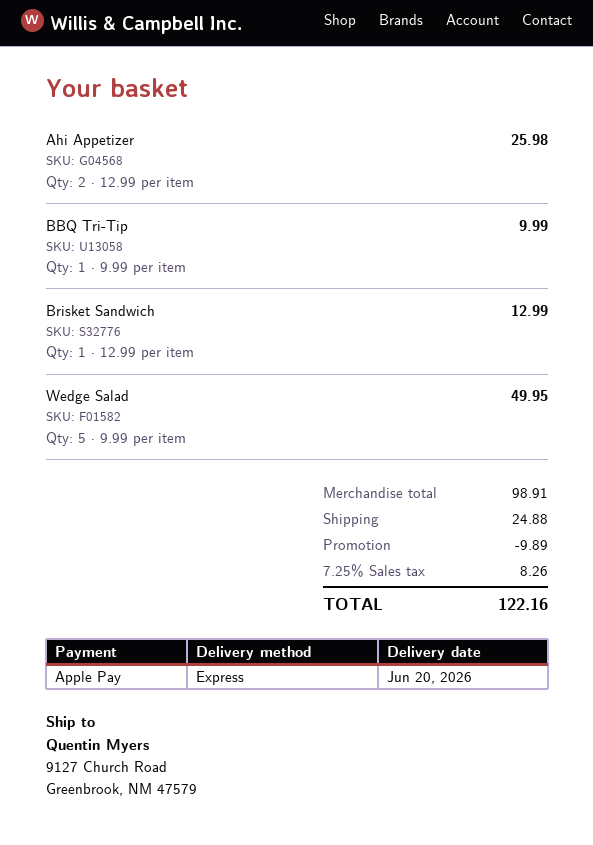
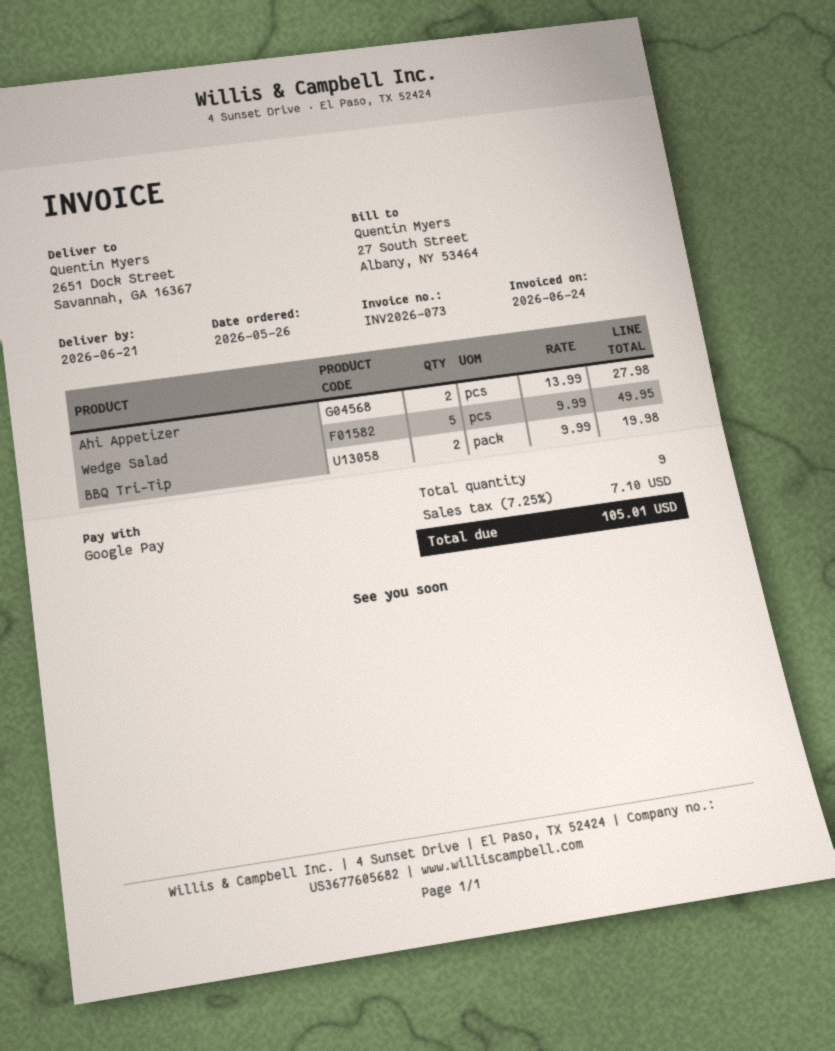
delivery date: 2026-06-20 -> 2026-06-21
payment method: Apple Pay -> Google Pay
ship to: 9127 Church Road, Greenbrook, NM 47579 -> 2651 Dock Street, Savannah, GA 16367
Ahi Appetizer: 2 x 12.99 = 25.98 -> 2 x 13.99 = 27.98
BBQ Tri-Tip: 1 x 9.99 = 9.99 -> 2 x 9.99 = 19.98
Brisket Sandwich: 1 x 12.99 = 12.99 -> none
discount: 9.89 -> none
shipping: 24.88 -> none
tax: 7.25% = 8.26 -> 7.25% = 7.10
total: 122.16 -> 105.01

